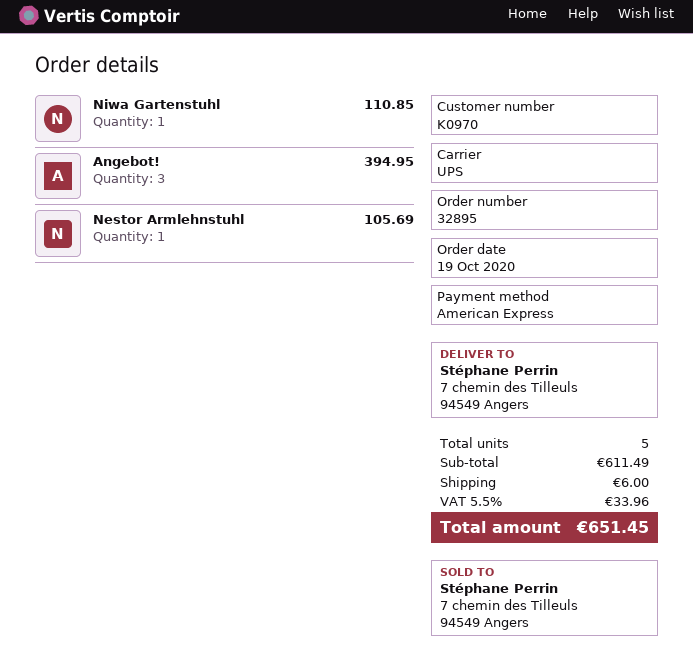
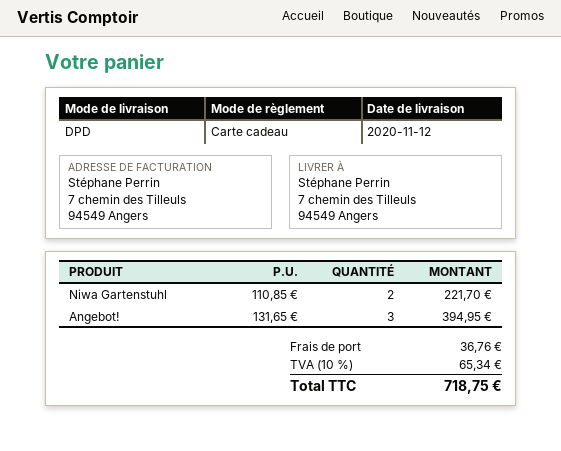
payment method: American Express -> gift card
shipping method: UPS -> DPD
Niwa Gartenstuhl: 1 for 110.85 -> 2 for 221.70
Nestor Armlehnstuhl: 1 for 105.69 -> none
shipping: 6.00 -> 36.76
tax: 5.5% = 33.96 -> 10% = 65.34
total: 651.45 -> 718.75

